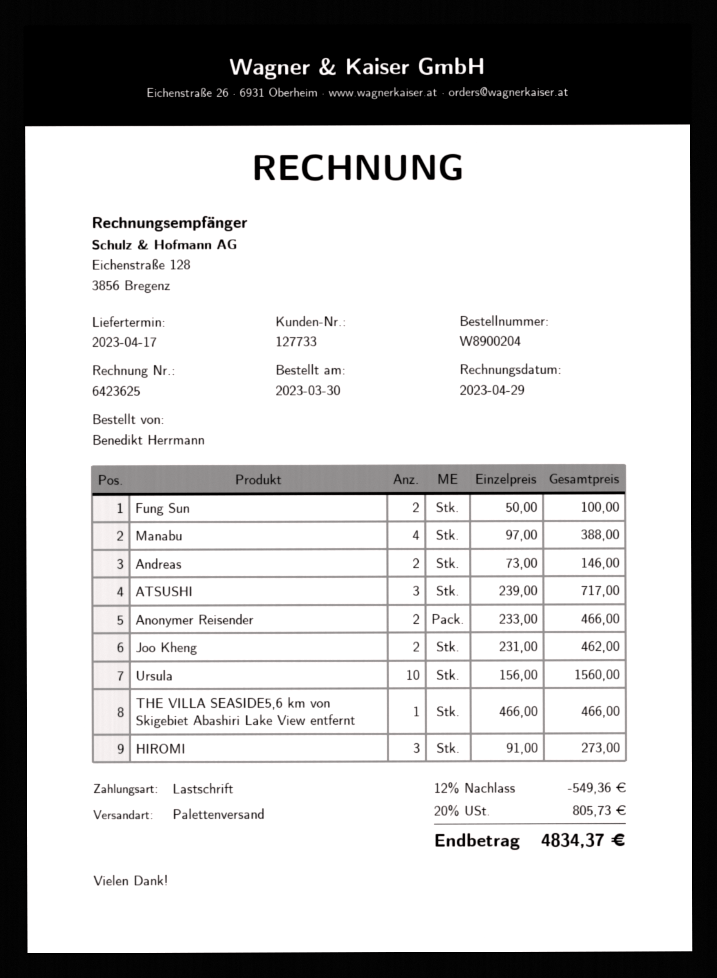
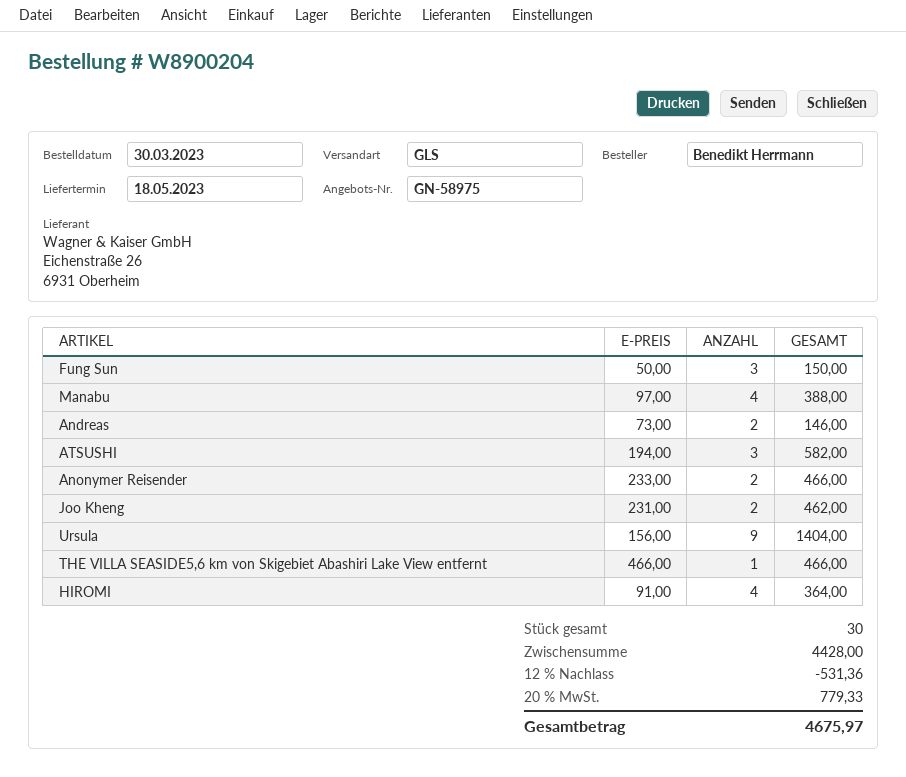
delivery date: 2023-04-17 -> 2023-05-18
shipping method: pallet freight -> GLS
Fung Sun: 2 x 50.00 = 100.00 -> 3 x 50.00 = 150.00
ATSUSHI: 3 x 239.00 = 717.00 -> 3 x 194.00 = 582.00
Ursula: 10 x 156.00 = 1560.00 -> 9 x 156.00 = 1404.00
HIROMI: 3 x 91.00 = 273.00 -> 4 x 91.00 = 364.00
discount: 12% = 549.36 -> 12% = 531.36
tax: 20% = 805.73 -> 20% = 779.33
total: 4834.37 -> 4675.97

